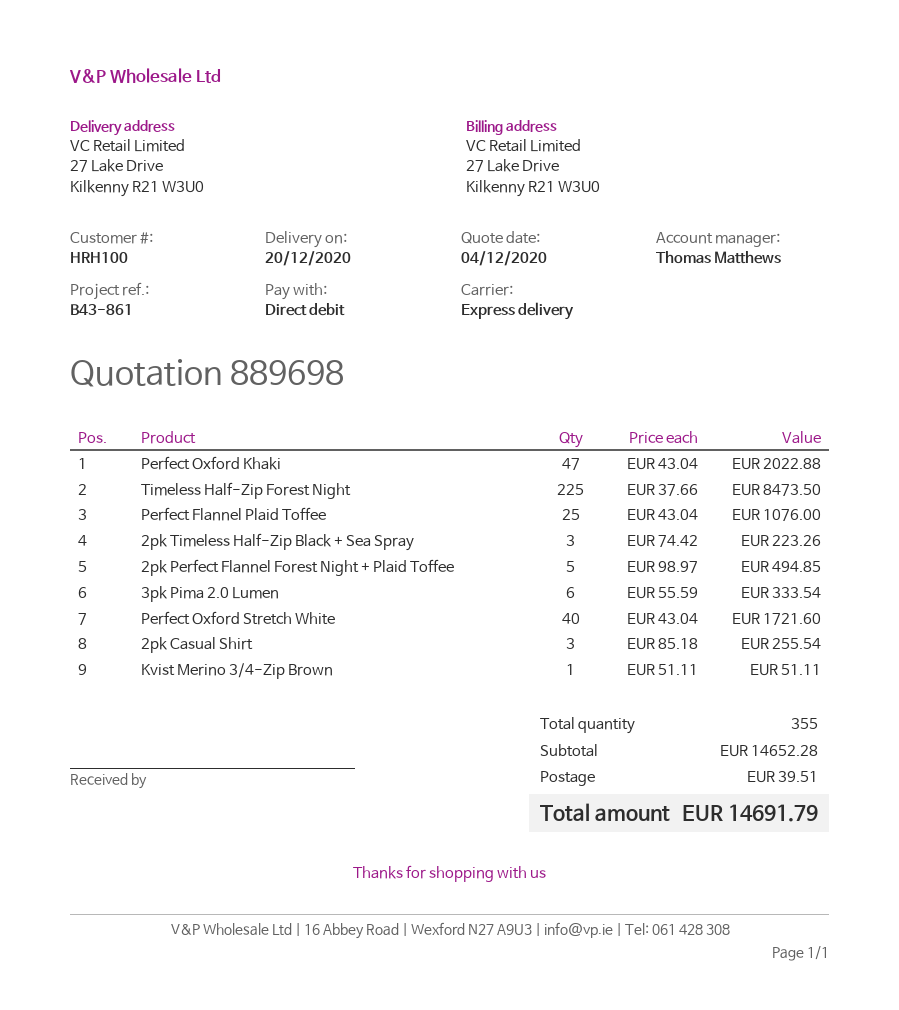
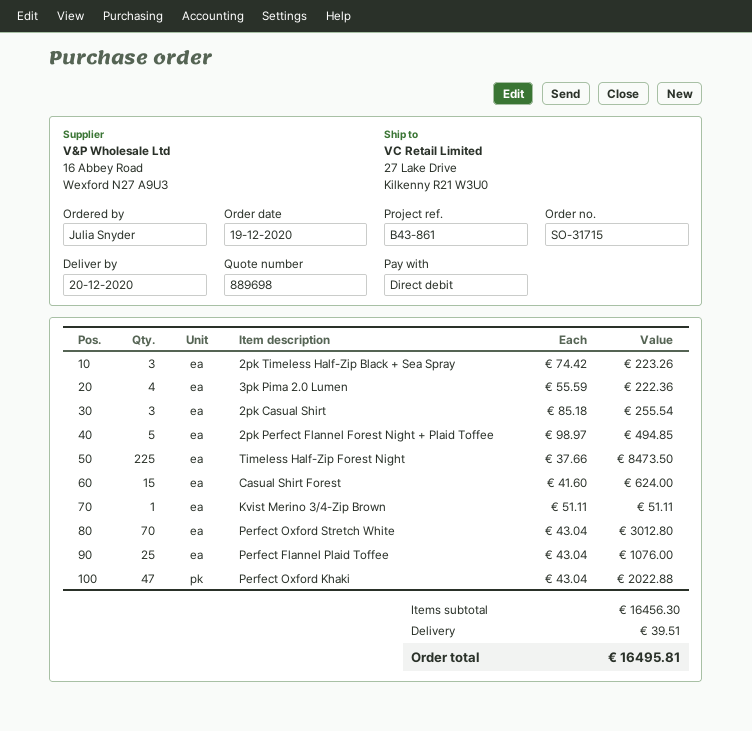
3pk Pima 2.0 Lumen: 6 x 55.59 = 333.54 -> 4 x 55.59 = 222.36
Perfect Oxford Stretch White: 40 x 43.04 = 1721.60 -> 70 x 43.04 = 3012.80
Casual Shirt Forest: none -> 15 x 41.60 = 624.00
subtotal: 14652.28 -> 16456.30
total: 14691.79 -> 16495.81

